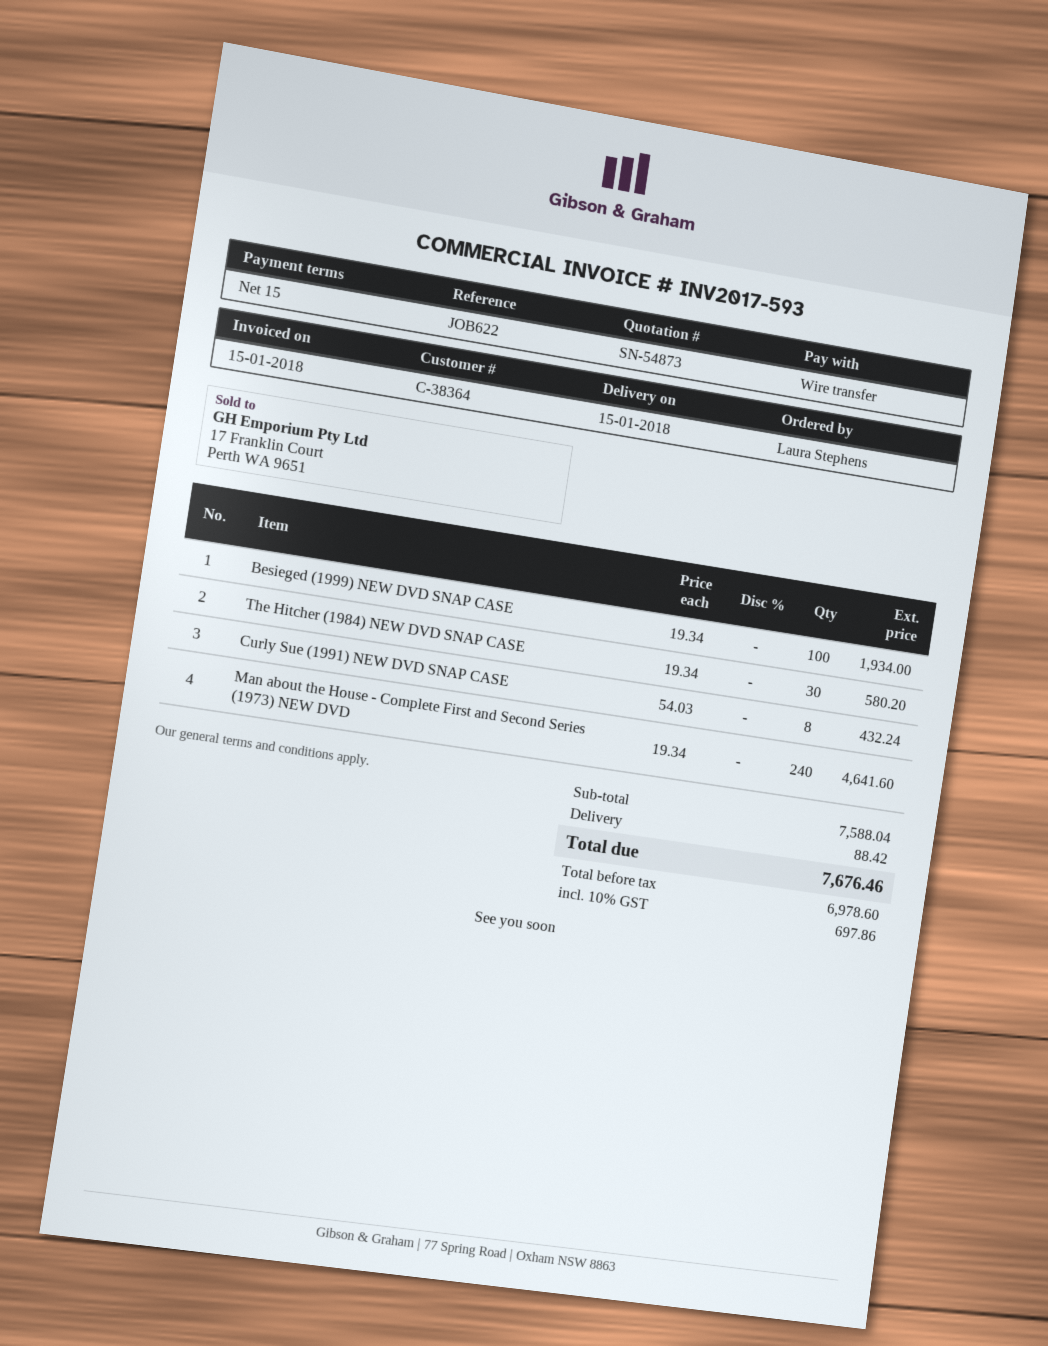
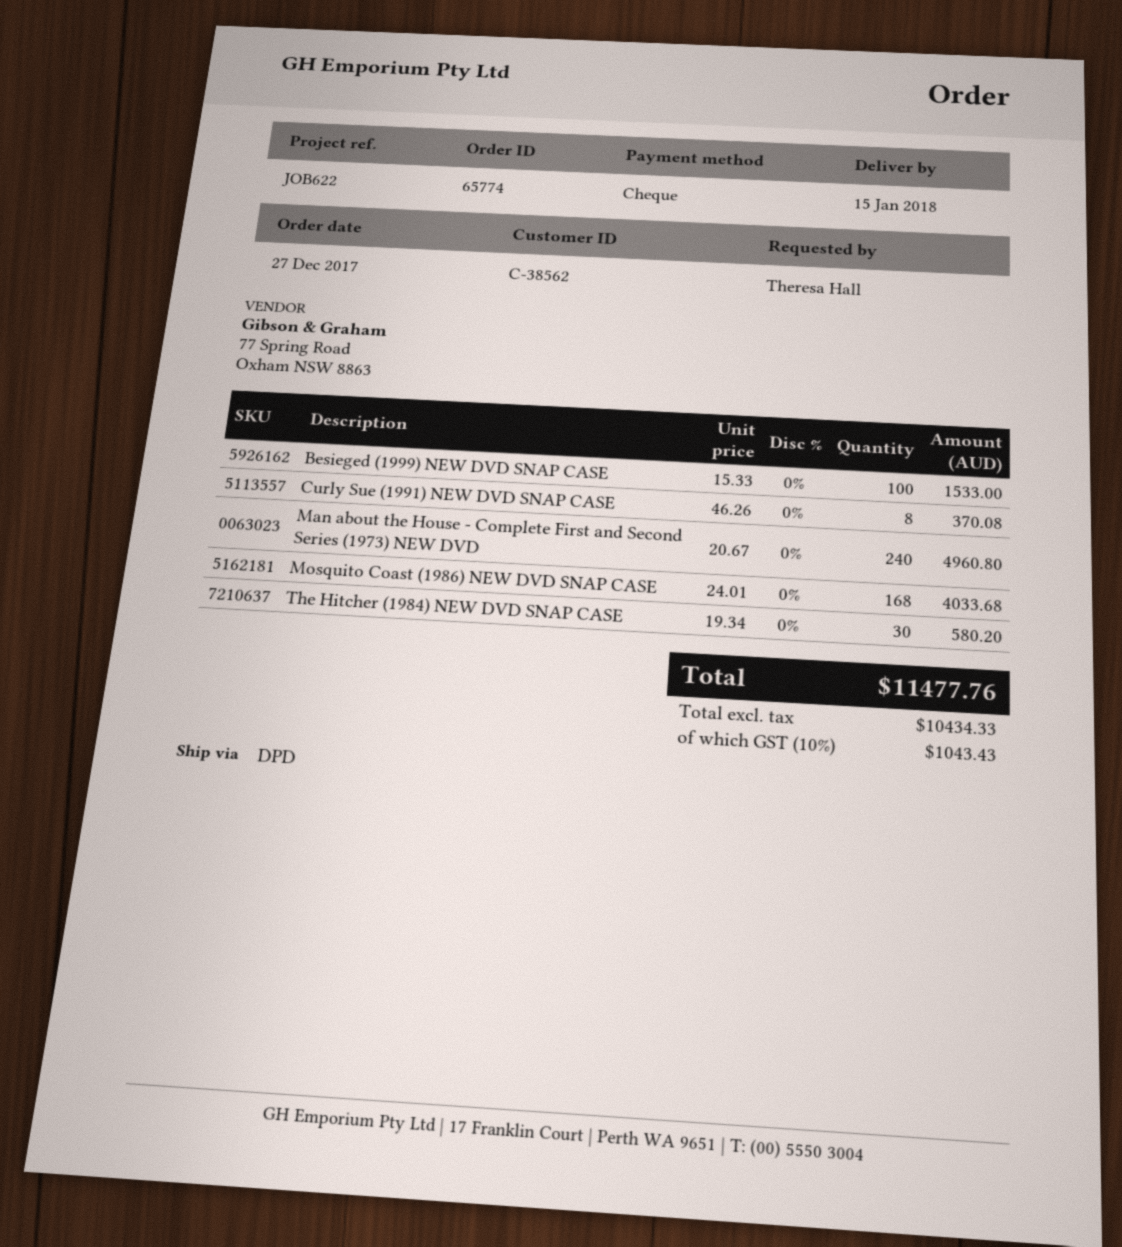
customer number: C-38364 -> C-38562
ordered by: Laura Stephens -> Theresa Hall
payment method: bank transfer -> cheque
Besieged (1999) NEW DVD SNAP CASE: 100 x 19.34 = 1934.00 -> 100 x 15.33 = 1533.00
Curly Sue (1991) NEW DVD SNAP CASE: 8 x 54.03 = 432.24 -> 8 x 46.26 = 370.08
Man about the House - Complete First and Second Series (1973) NEW DVD: 240 x 19.34 = 4641.60 -> 240 x 20.67 = 4960.80
Mosquito Coast (1986) NEW DVD SNAP CASE: none -> 168 x 24.01 = 4033.68
shipping: 88.42 -> none
net: 6978.60 -> 10434.33
tax: 10% = 697.86 -> 10% = 1043.43
total: 7676.46 -> 11477.76

